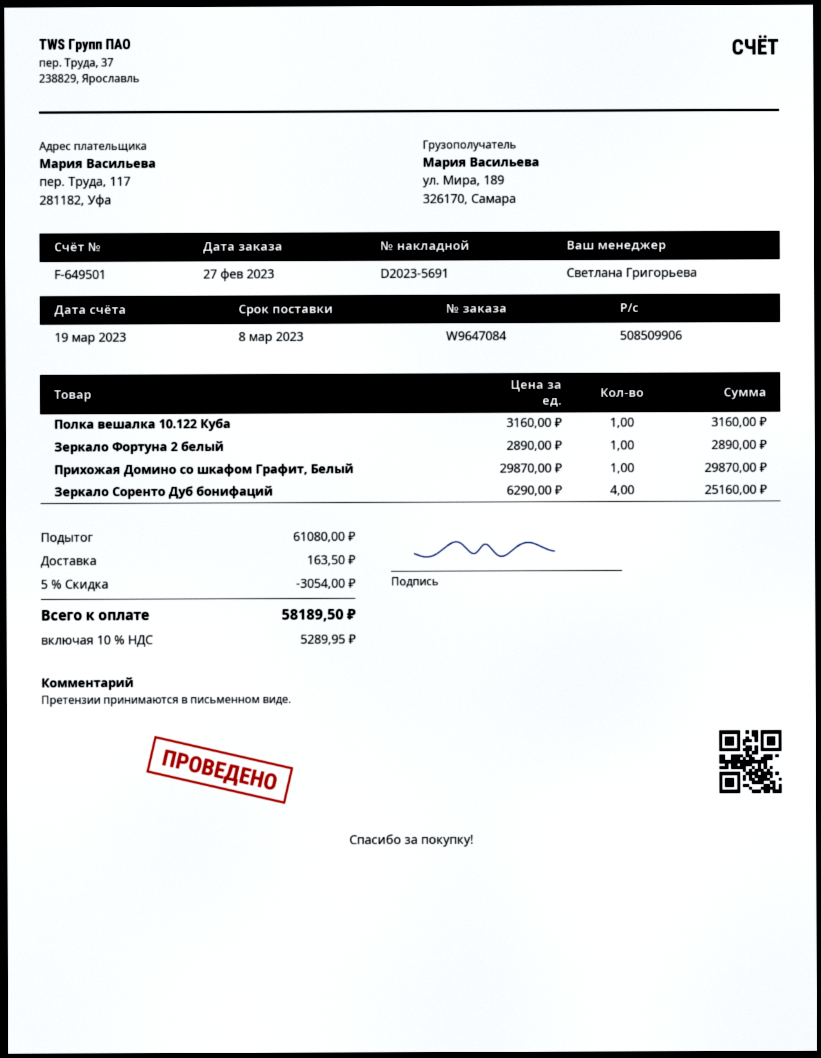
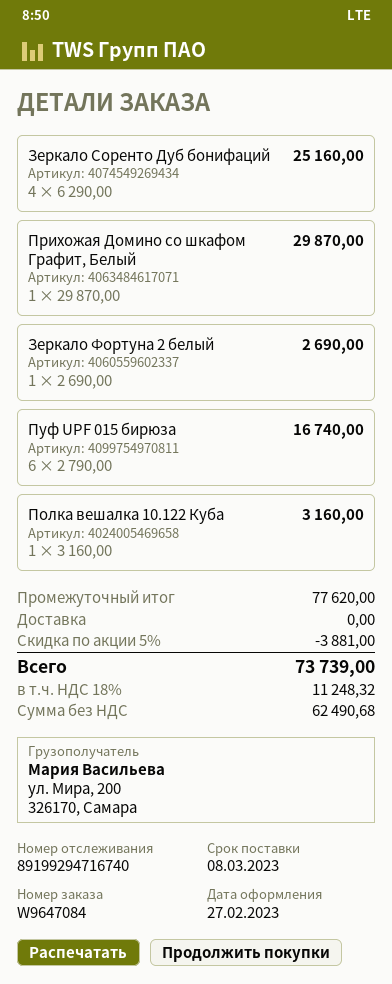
ship to: ул. Мира, 189, 326170, Самара -> ул. Мира, 200, 326170, Самара
Зеркало Фортуна 2 белый: 1 x 2890.00 = 2890.00 -> 1 x 2690.00 = 2690.00
Пуф UPF 015 бирюза: none -> 6 x 2790.00 = 16740.00
subtotal: 61080.00 -> 77620.00
discount: 5% = 3054.00 -> 5% = 3881.00
shipping: 163.50 -> 0.00
tax: 10% = 5289.95 -> 18% = 11248.32
total: 58189.50 -> 73739.00

